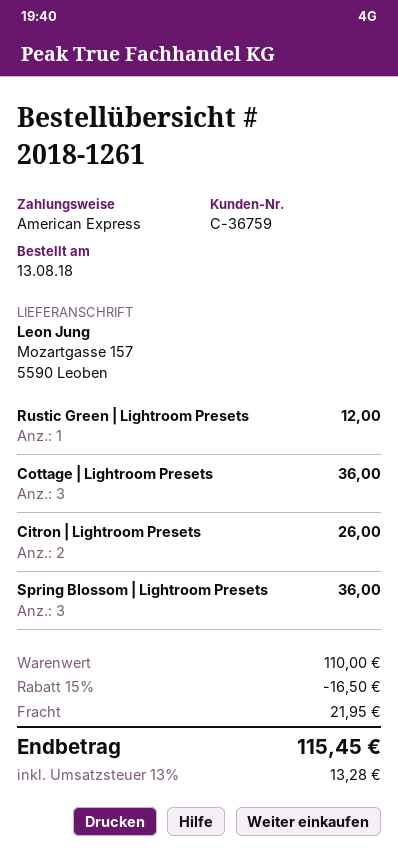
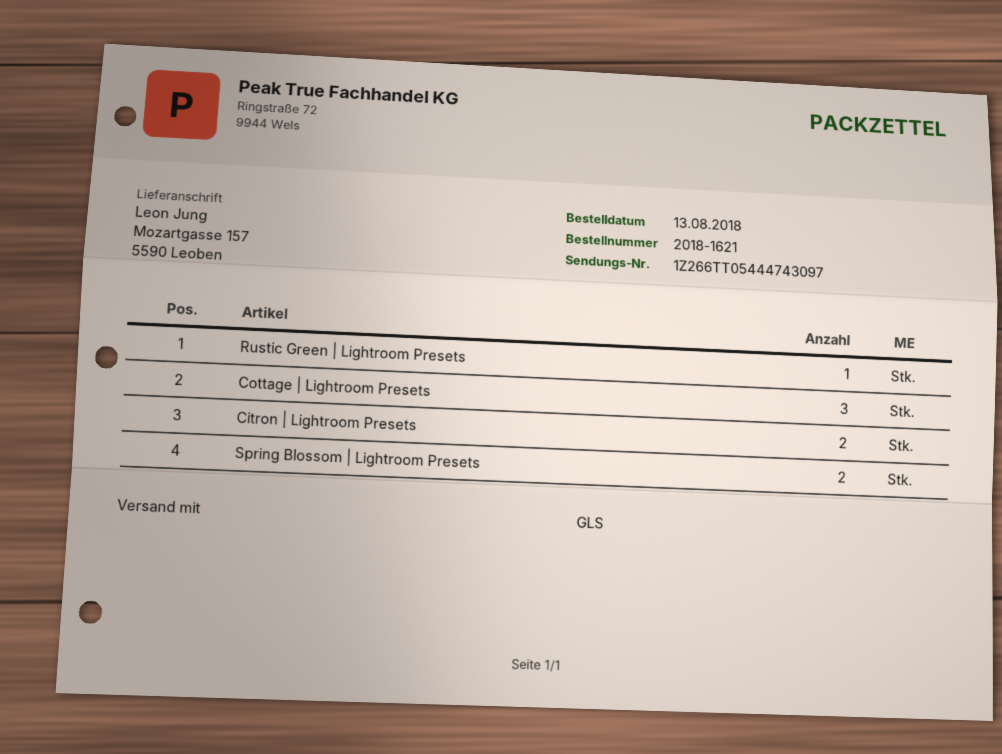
order number: 2018-1261 -> 2018-1621
Spring Blossom | Lightroom Presets: 3 -> 2

